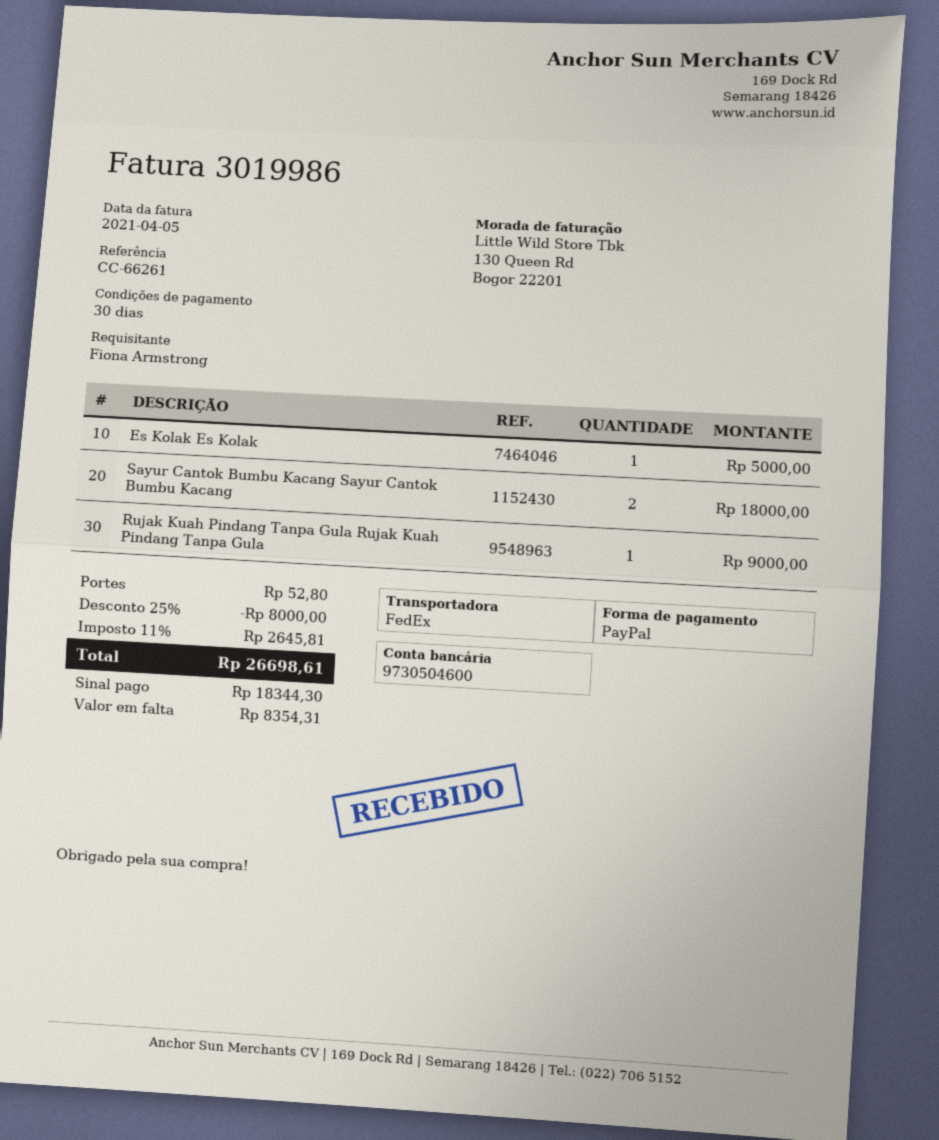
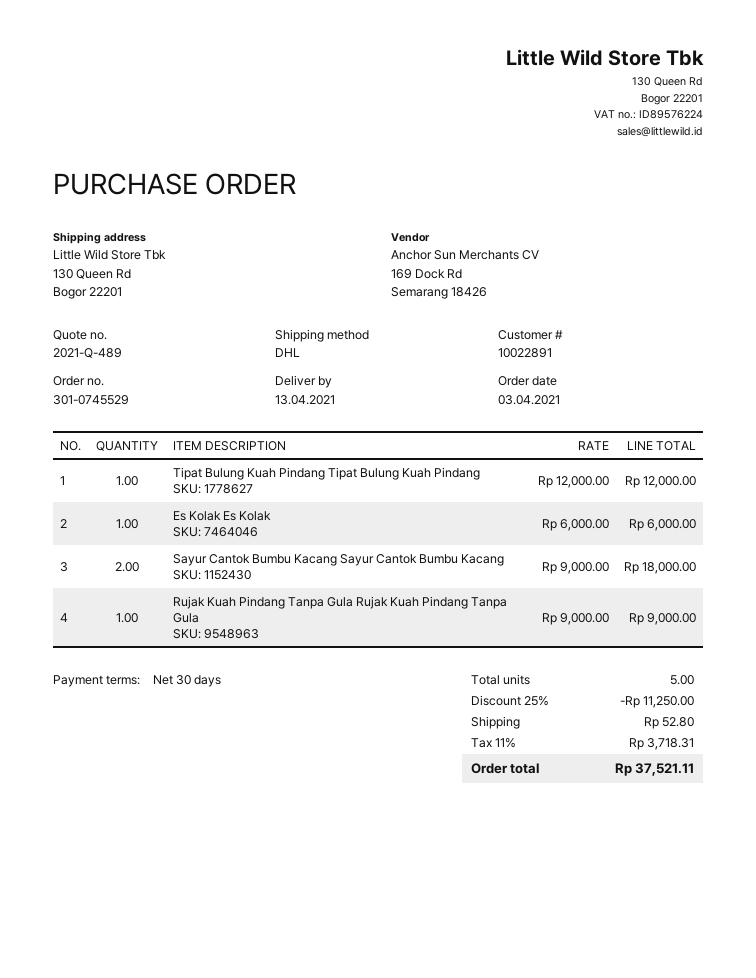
shipping method: FedEx -> DHL
Es Kolak Es Kolak: 1 for 5000.00 -> 1 for 6000.00
Tipat Bulung Kuah Pindang Tipat Bulung Kuah Pindang: none -> 1 for 12000.00
discount: 25% = 8000.00 -> 25% = 11250.00
tax: 11% = 2645.81 -> 11% = 3718.31
total: 26698.61 -> 37521.11

